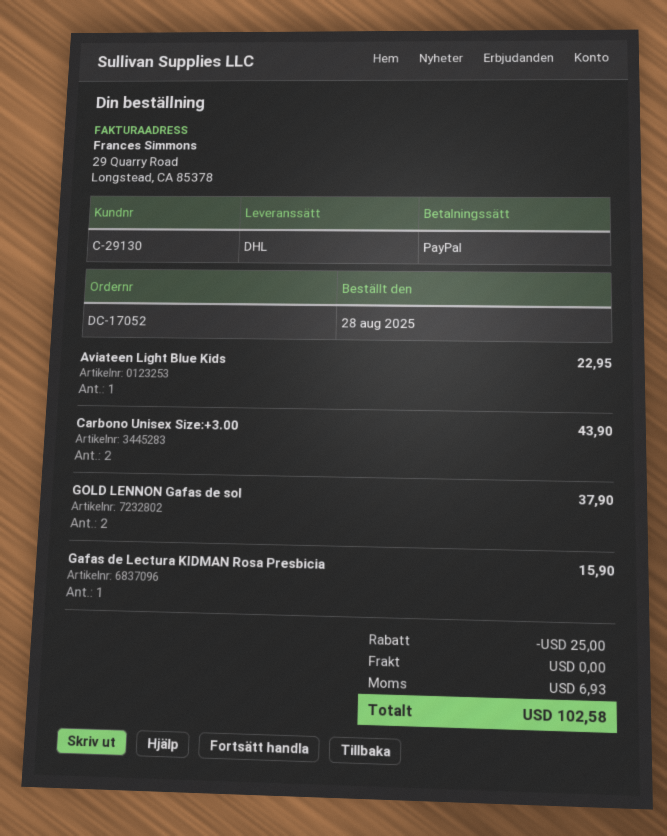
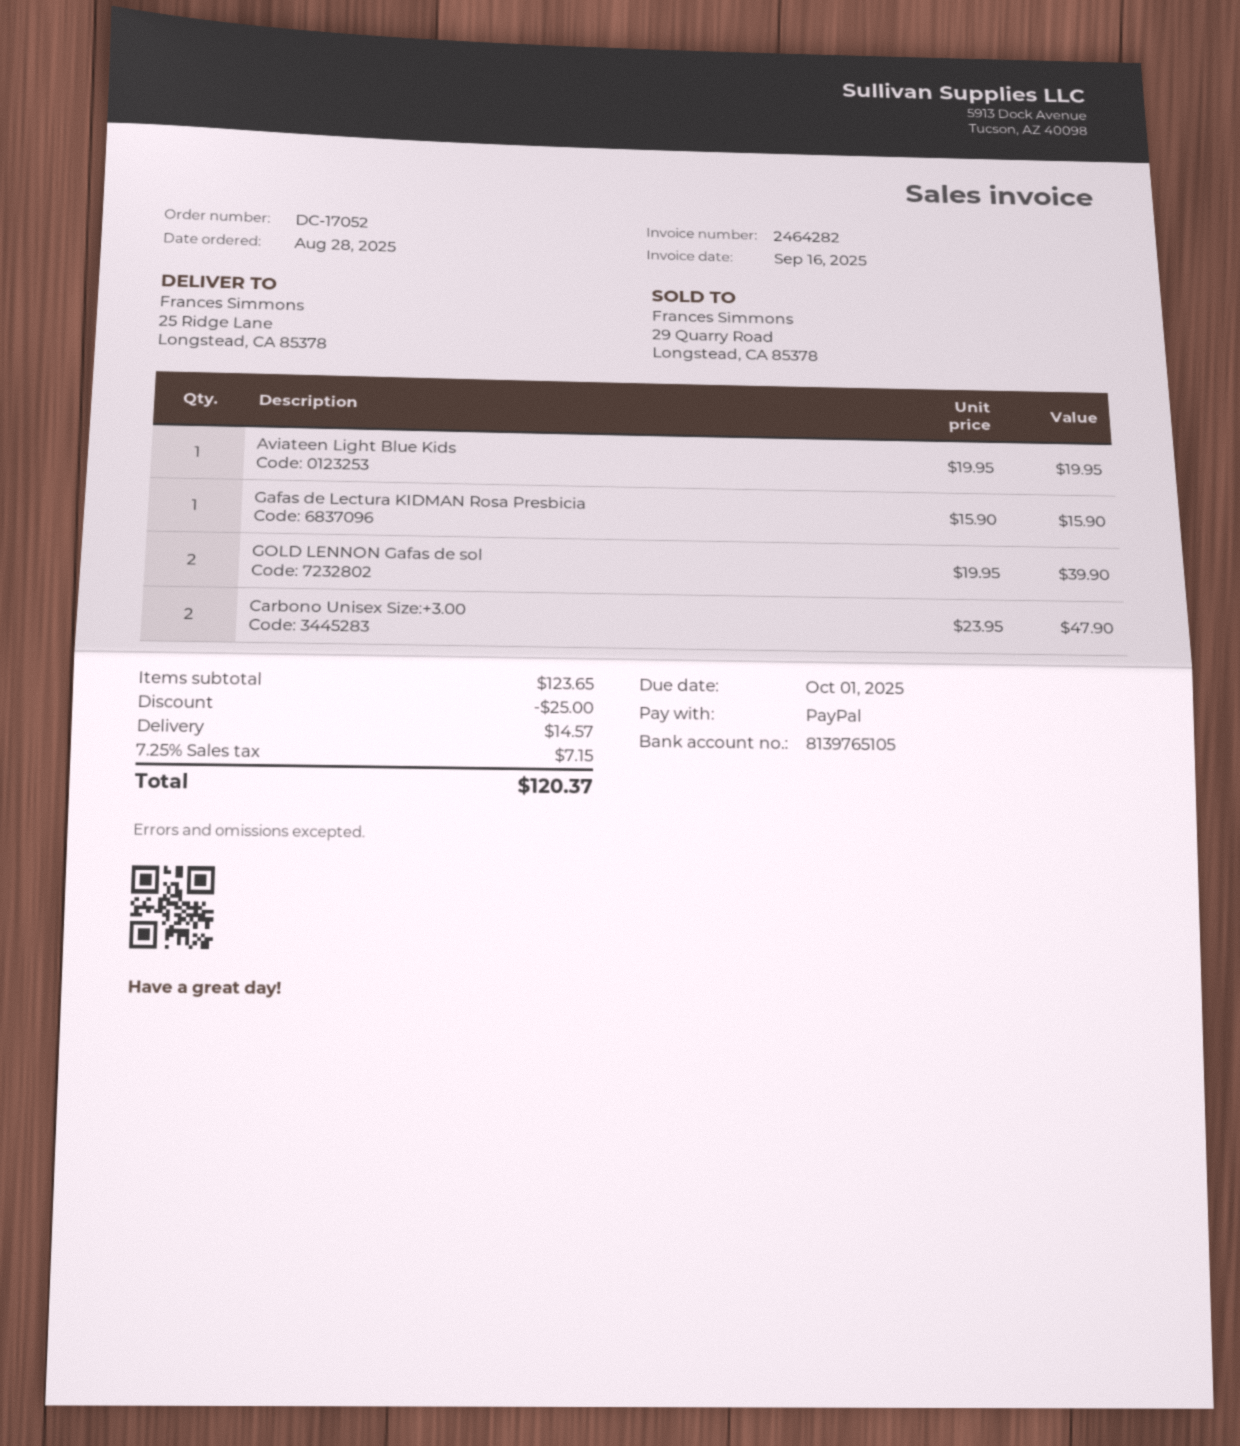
Aviateen Light Blue Kids: 1 for 22.95 -> 1 for 19.95
Carbono Unisex Size:+3.00: 2 for 43.90 -> 2 for 47.90
GOLD LENNON Gafas de sol: 2 for 37.90 -> 2 for 39.90
shipping: 0.00 -> 14.57
tax: 6.93 -> 7.15
total: 102.58 -> 120.37

